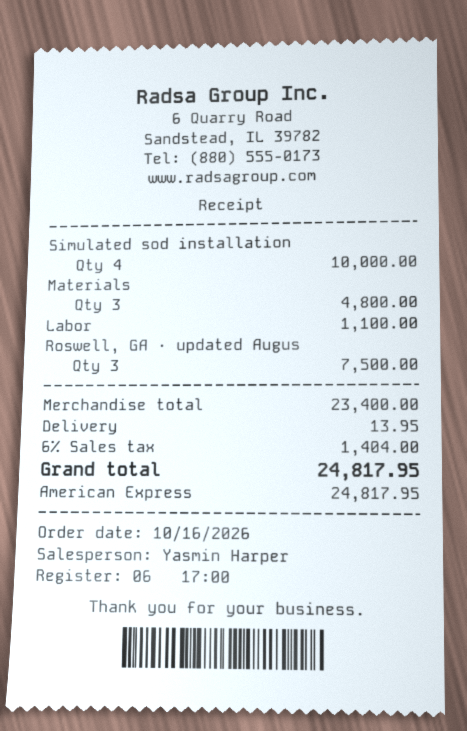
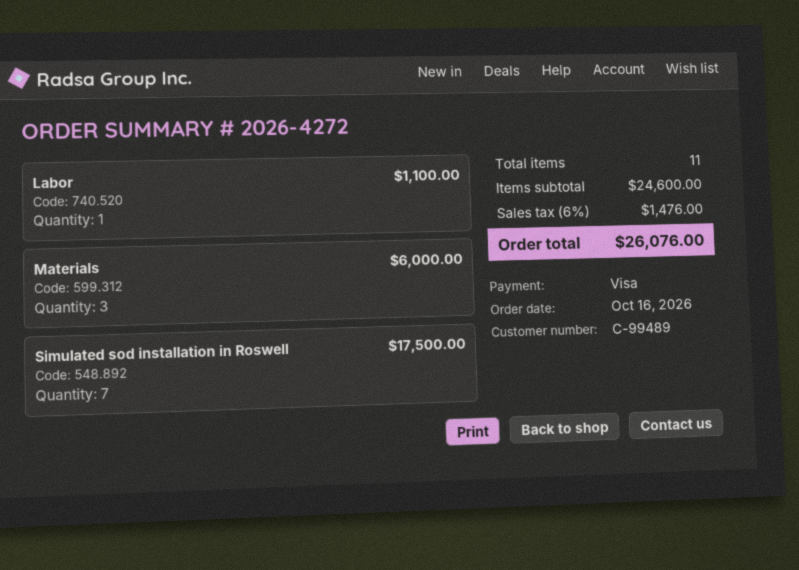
payment method: American Express -> Visa
Simulated sod installation: 4 for 10000.00 -> 7 for 17500.00
Materials: 3 for 4800.00 -> 3 for 6000.00
Roswell, GA · updated Augus: 3 for 7500.00 -> none
subtotal: 23400.00 -> 24600.00
shipping: 13.95 -> none
tax: 6% = 1404.00 -> 6% = 1476.00
total: 24817.95 -> 26076.00

